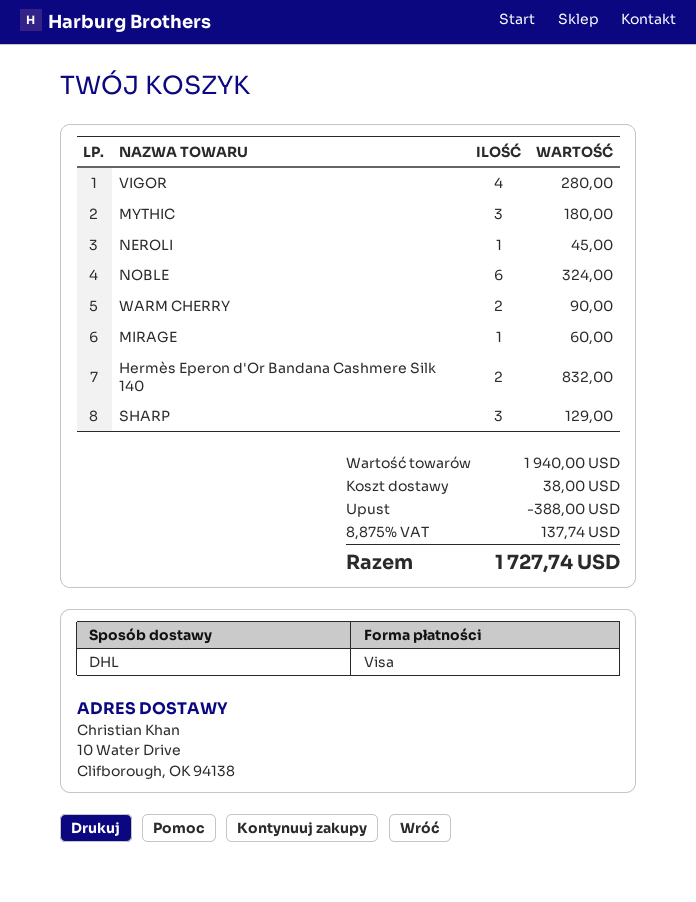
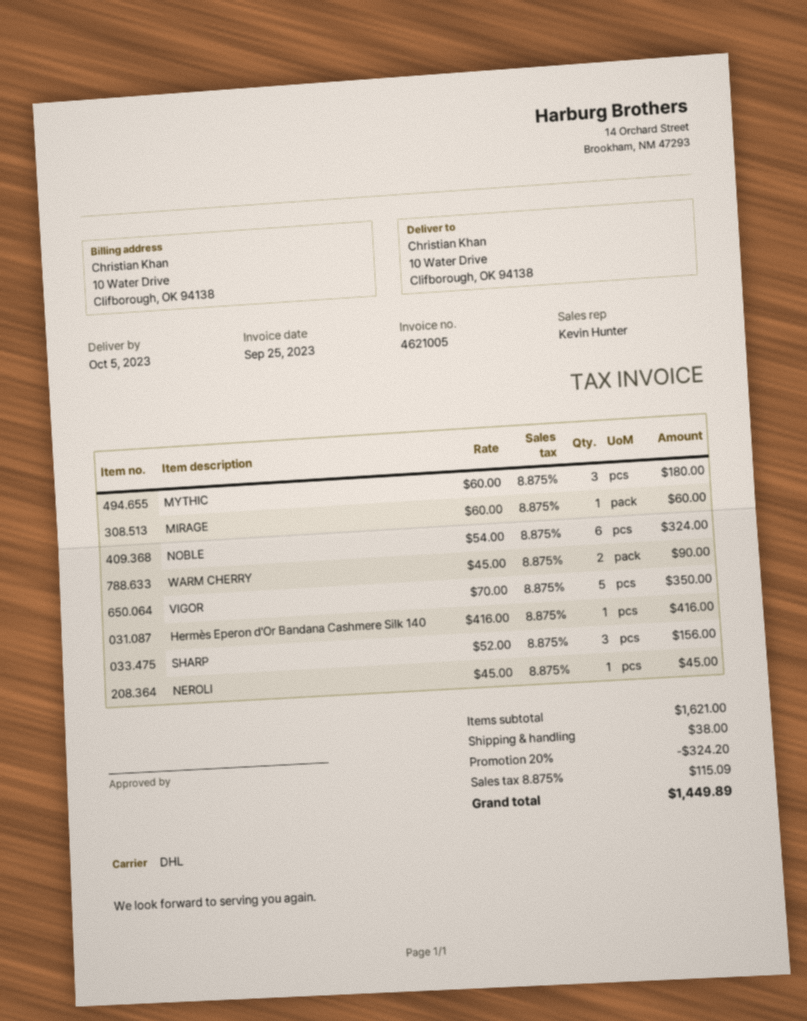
VIGOR: 4 for 280.00 -> 5 for 350.00
Hermès Eperon d'Or Bandana Cashmere Silk 140: 2 for 832.00 -> 1 for 416.00
SHARP: 3 for 129.00 -> 3 for 156.00
subtotal: 1940.00 -> 1621.00
discount: 388.00 -> 324.20
tax: 8.875% = 137.74 -> 8.875% = 115.09
total: 1727.74 -> 1449.89

